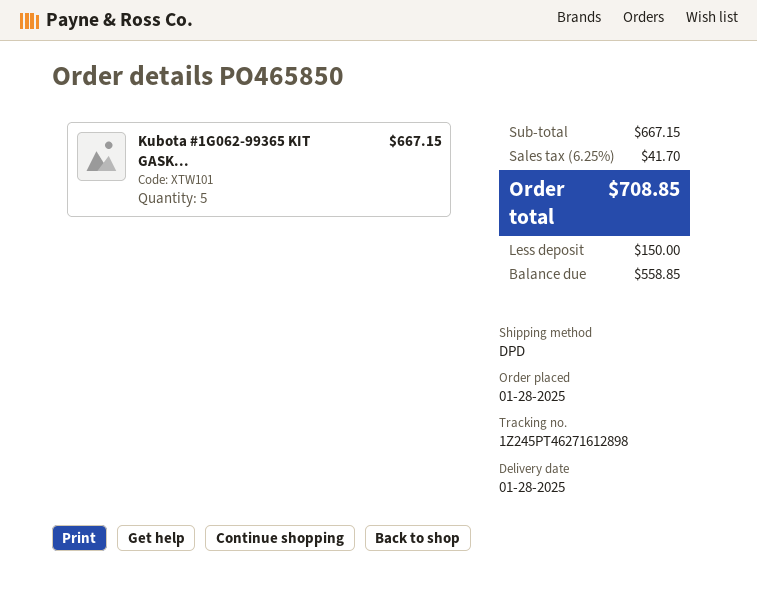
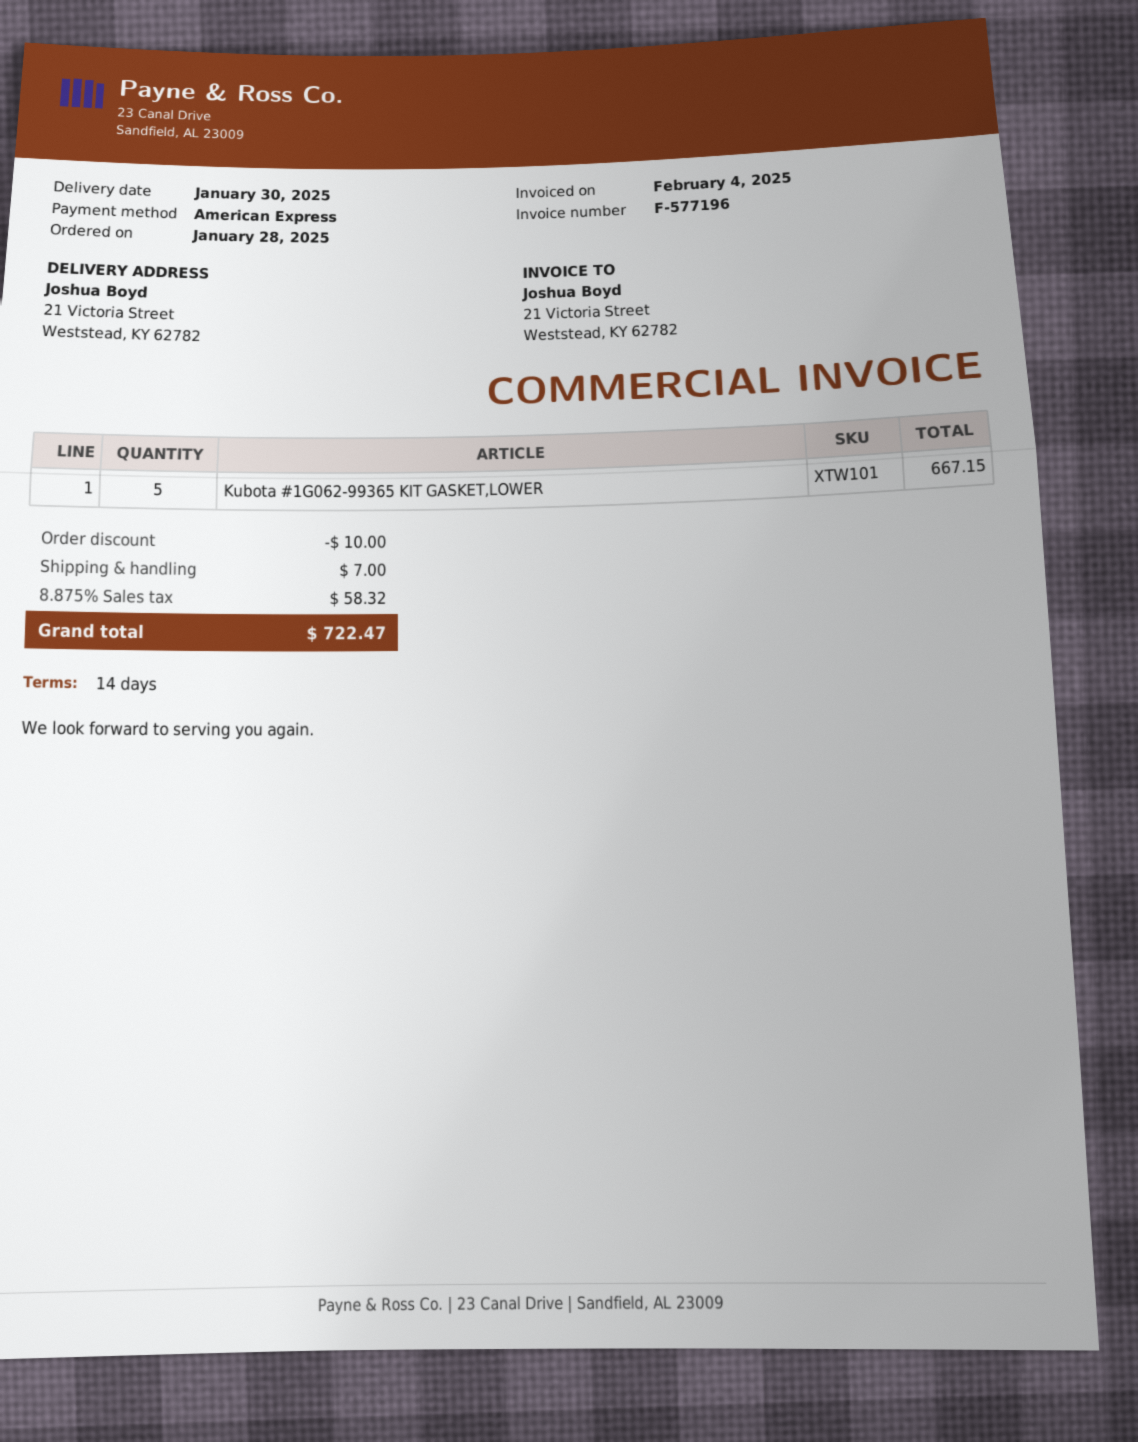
delivery date: 2025-01-28 -> 2025-01-30
discount: none -> 10.00
shipping: none -> 7.00
tax: 6.25% = 41.70 -> 8.875% = 58.32
total: 708.85 -> 722.47

